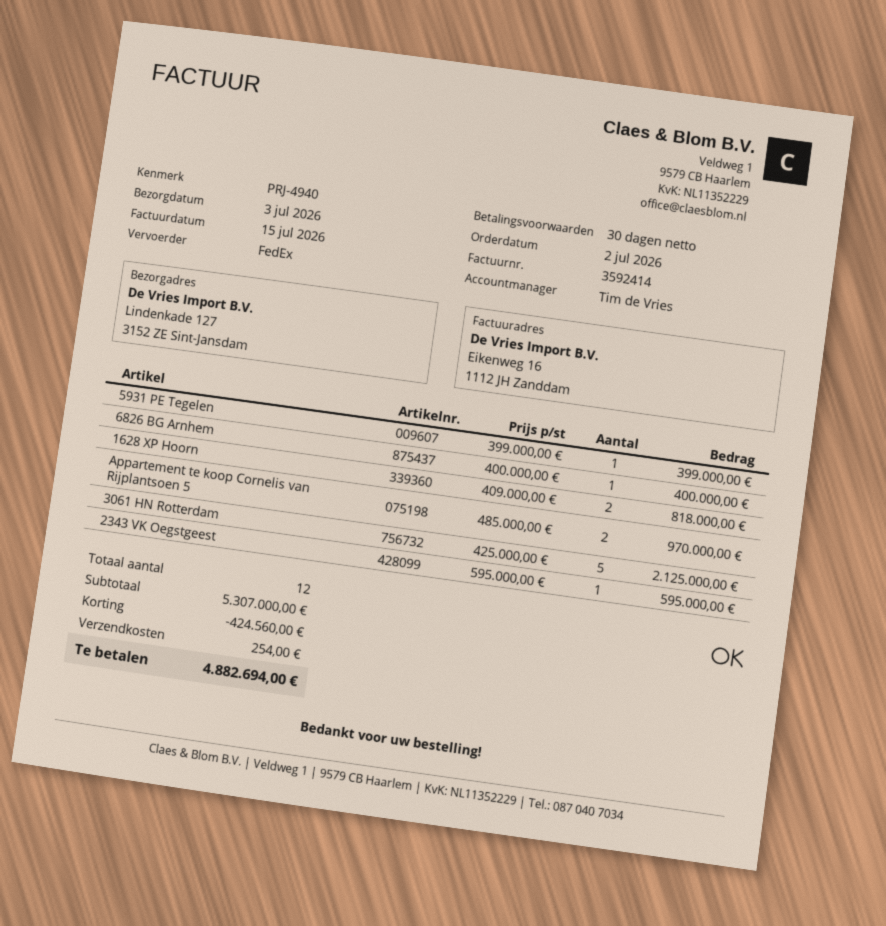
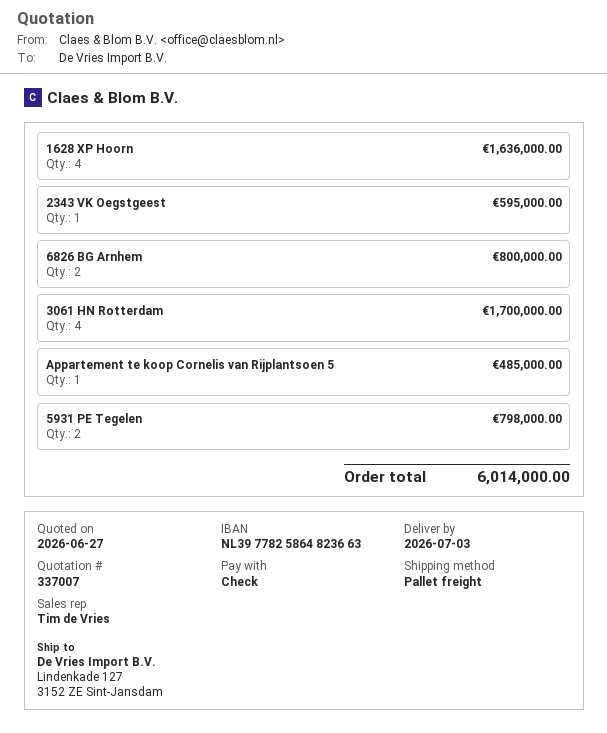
shipping method: FedEx -> pallet freight
5931 PE Tegelen: 1 for 399000.00 -> 2 for 798000.00
6826 BG Arnhem: 1 for 400000.00 -> 2 for 800000.00
1628 XP Hoorn: 2 for 818000.00 -> 4 for 1636000.00
Appartement te koop Cornelis van Rijplantsoen 5: 2 for 970000.00 -> 1 for 485000.00
3061 HN Rotterdam: 5 for 2125000.00 -> 4 for 1700000.00
discount: 424560.00 -> none
shipping: 254.00 -> none
total: 4882694.00 -> 6014000.00

